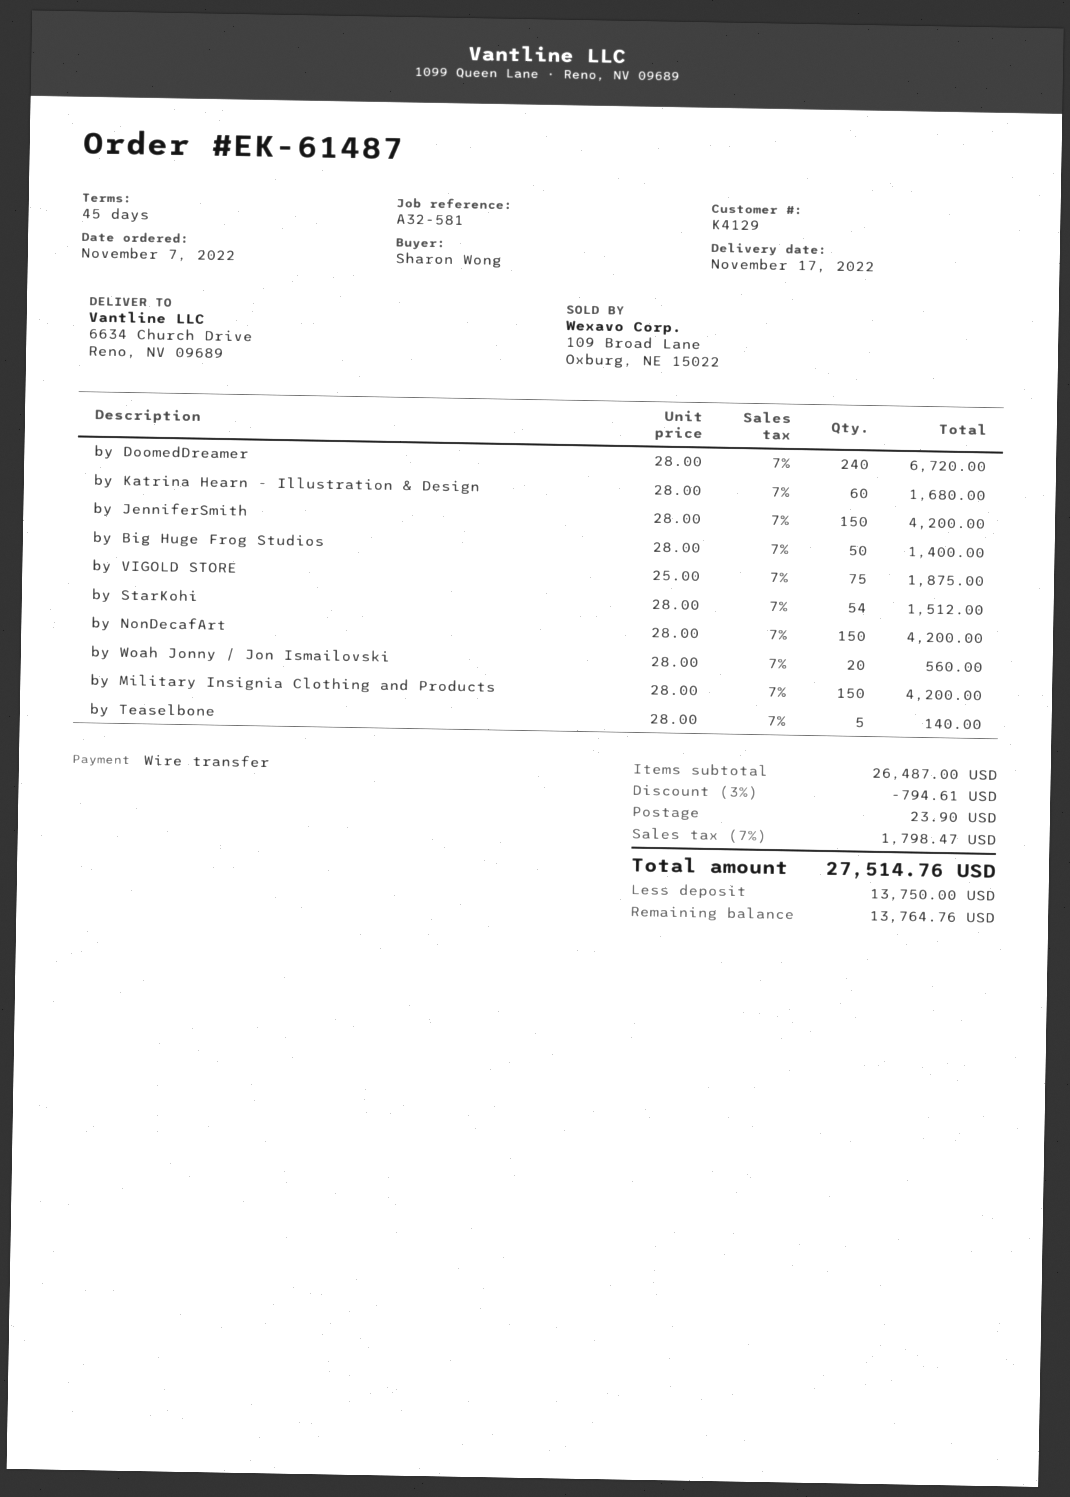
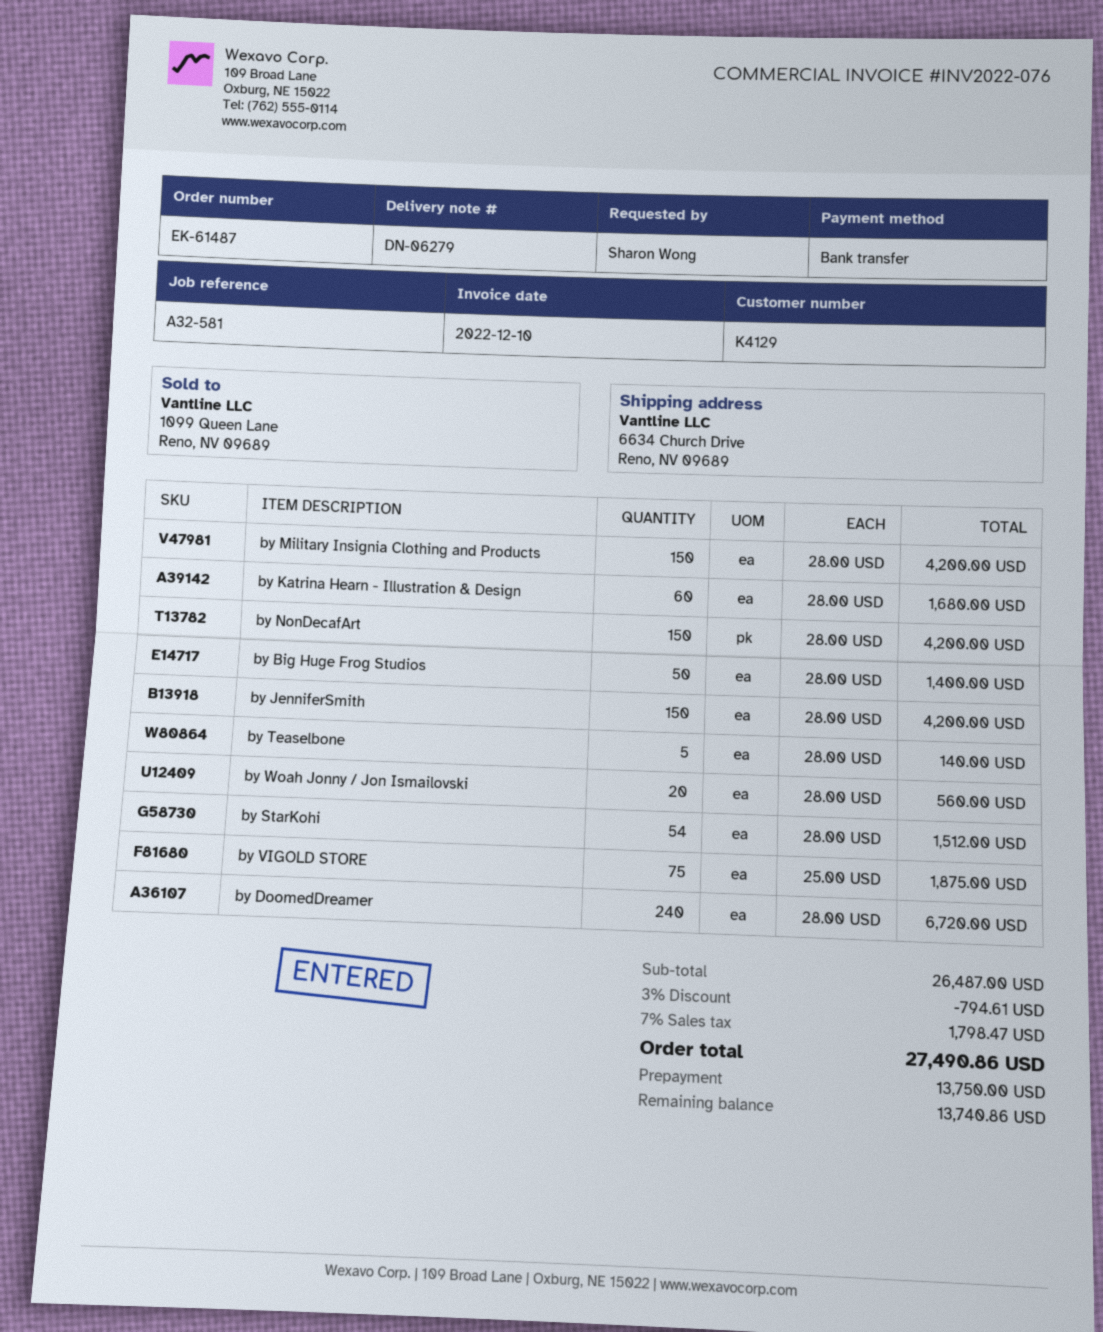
shipping: 23.90 -> none
total: 27514.76 -> 27490.86
balance: 13764.76 -> 13740.86

